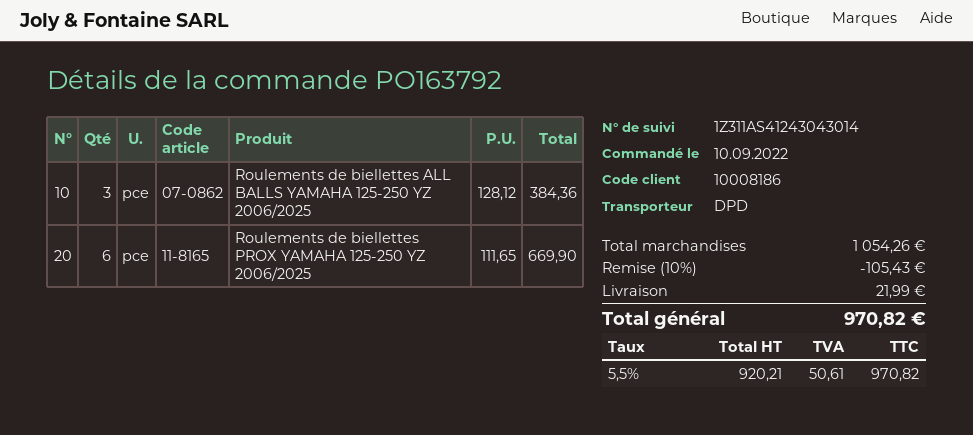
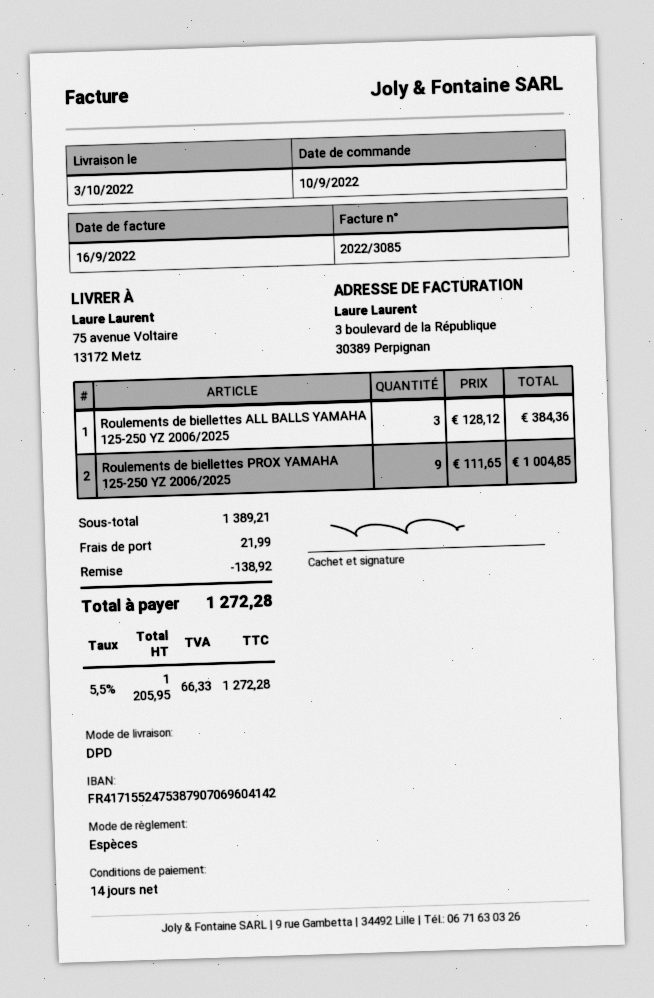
Roulements de biellettes PROX YAMAHA 125-250 YZ 2006/2025: 6 x 111.65 = 669.90 -> 9 x 111.65 = 1004.85
subtotal: 1054.26 -> 1389.21
discount: 105.43 -> 138.92
net: 920.21 -> 1205.95
tax: 5.5% = 50.61 -> 5.5% = 66.33
total: 970.82 -> 1272.28

